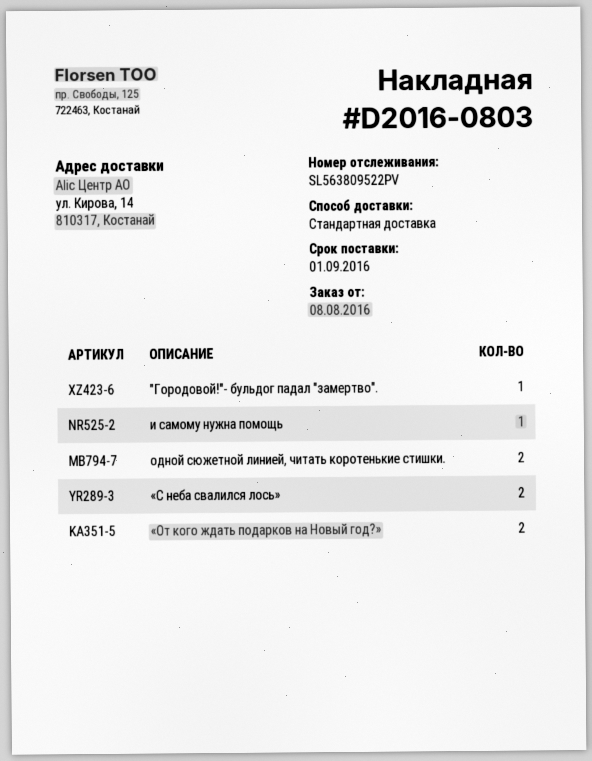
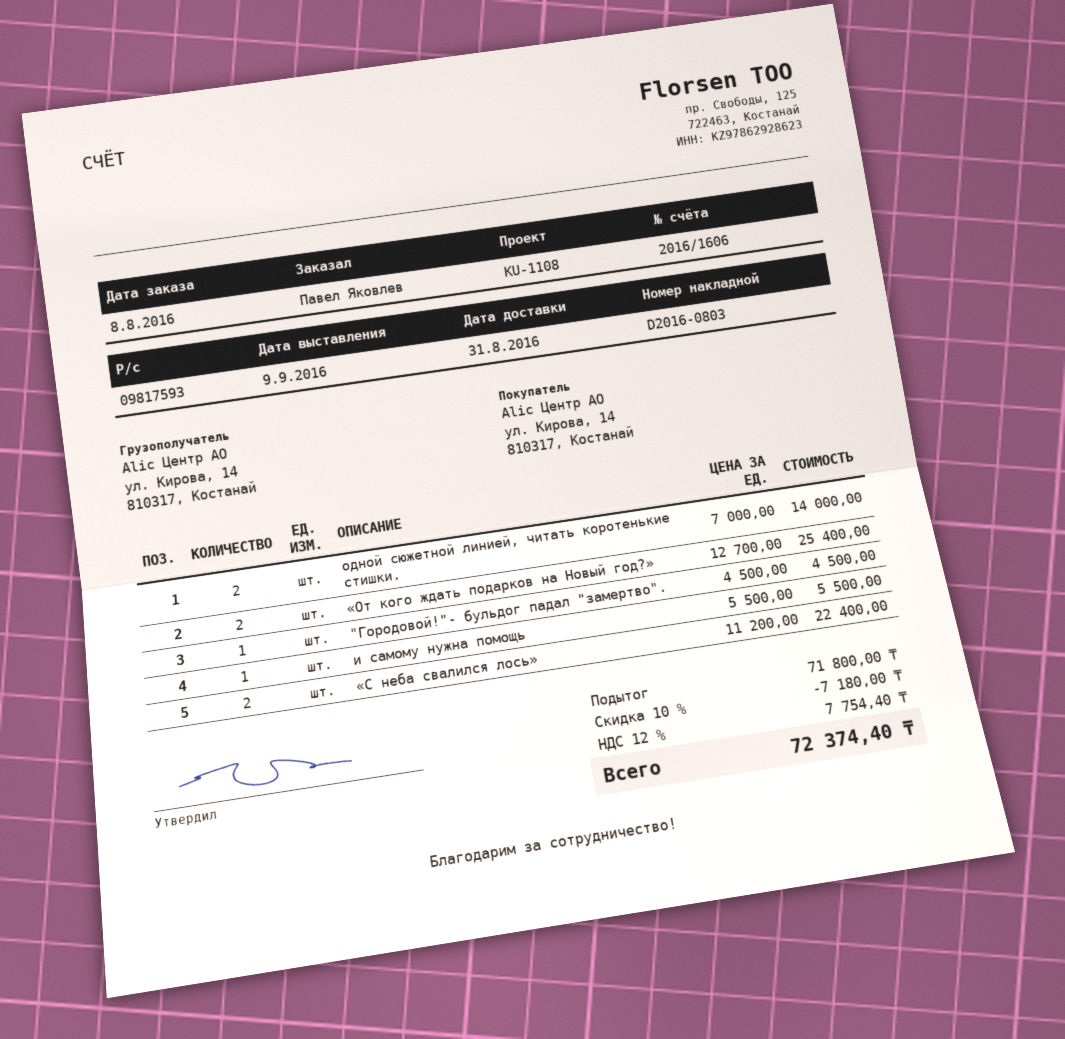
delivery date: 2016-09-01 -> 2016-08-31

